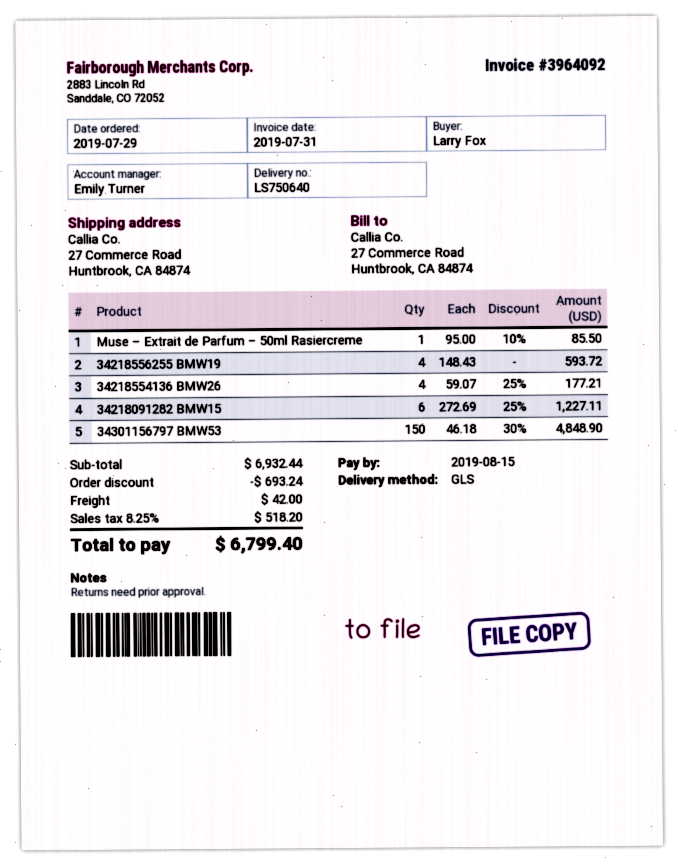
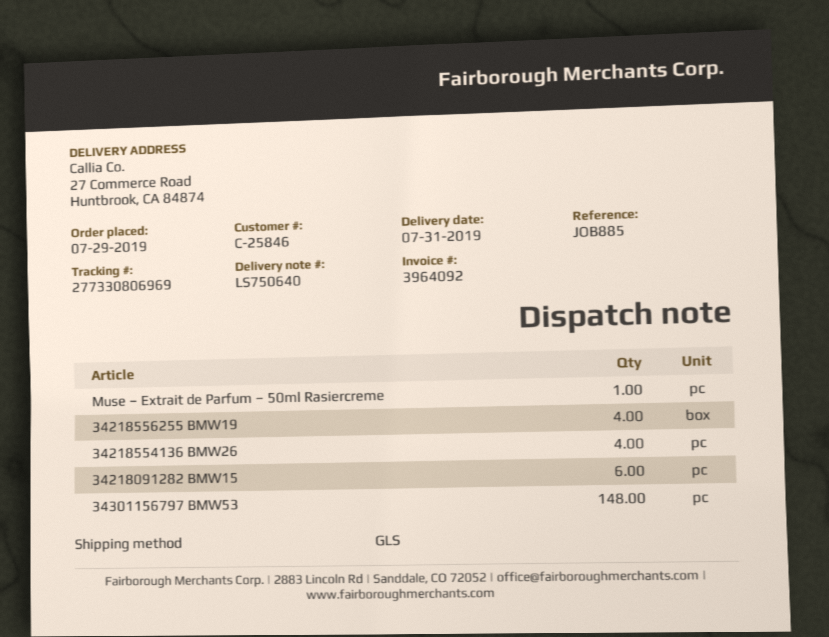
34301156797 BMW53: 150 -> 148

